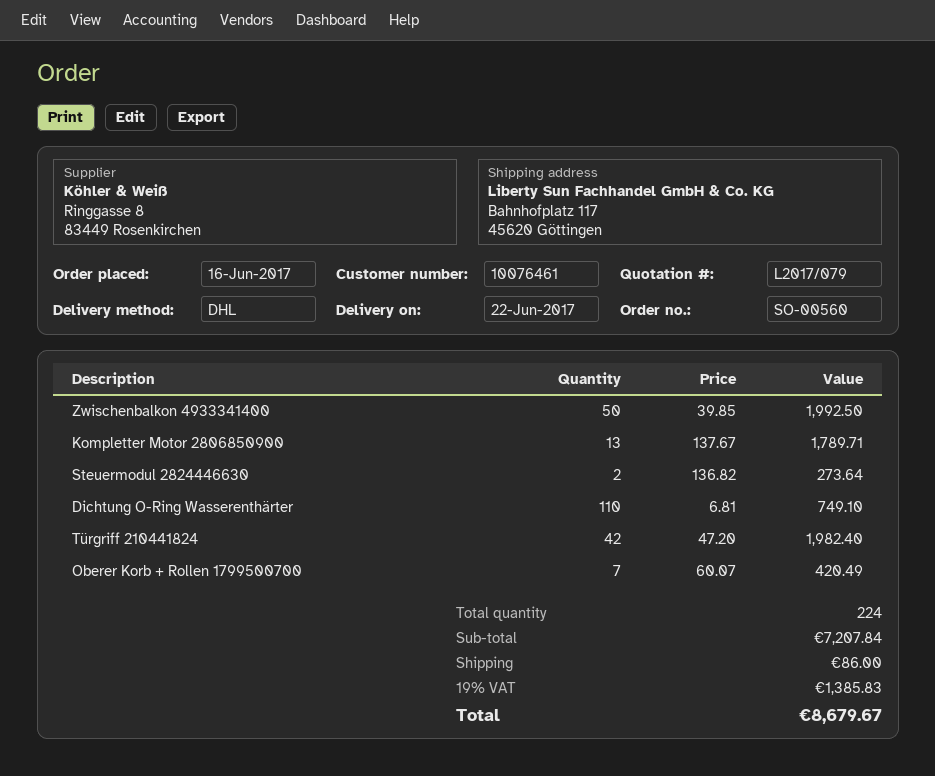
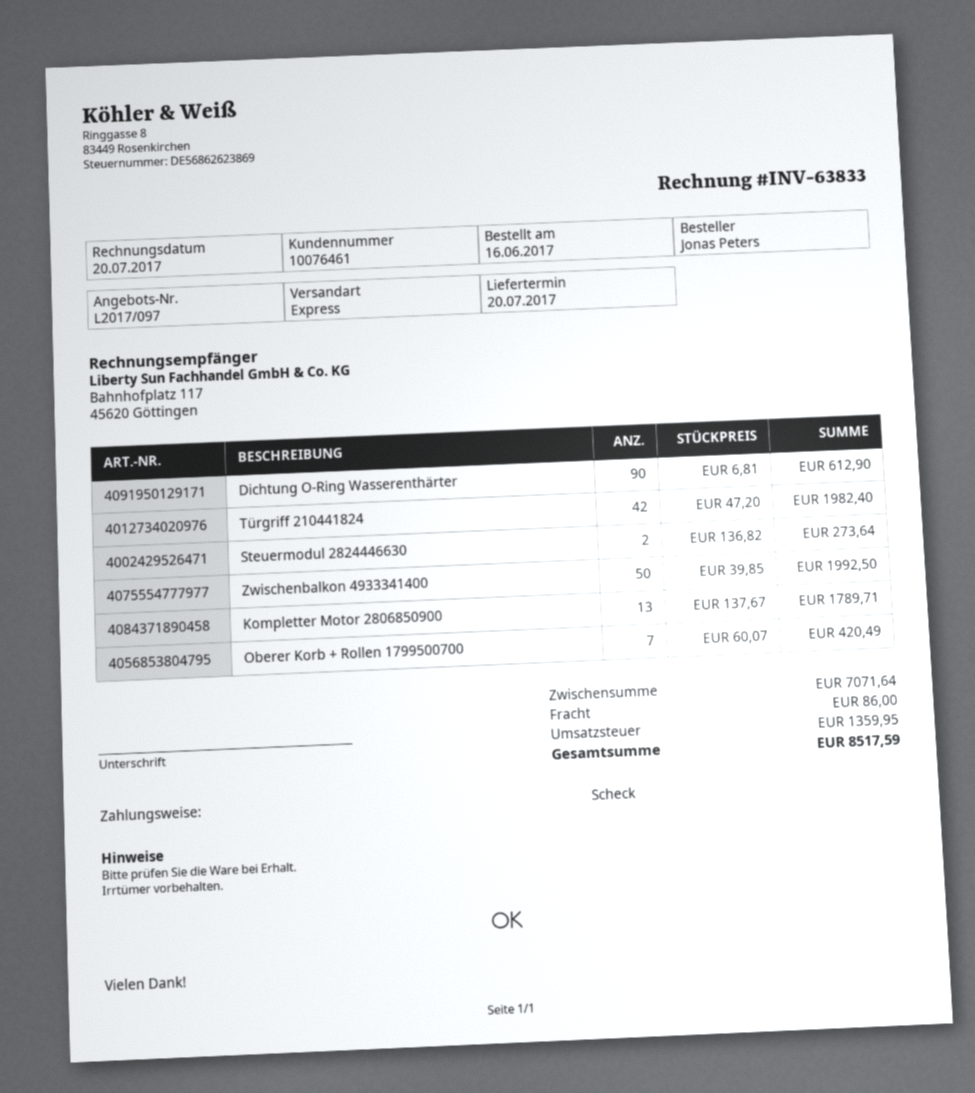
quote number: L2017/079 -> L2017/097
delivery date: 2017-06-22 -> 2017-07-20
shipping method: DHL -> express
Dichtung O-Ring Wasserenthärter: 110 x 6.81 = 749.10 -> 90 x 6.81 = 612.90
subtotal: 7207.84 -> 7071.64
tax: 1385.83 -> 1359.95
total: 8679.67 -> 8517.59

